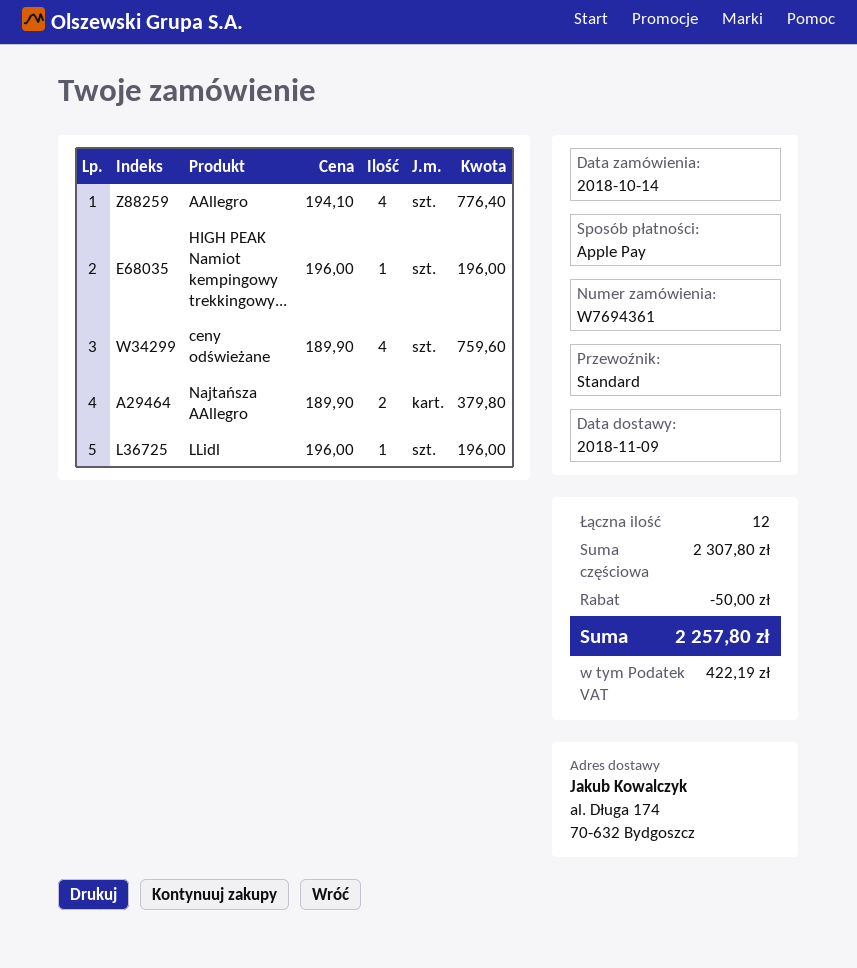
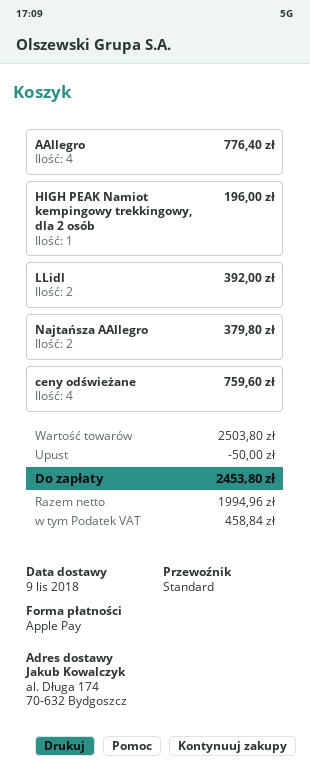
LLidl: 1 for 196.00 -> 2 for 392.00
subtotal: 2307.80 -> 2503.80
tax: 422.19 -> 458.84
total: 2257.80 -> 2453.80

